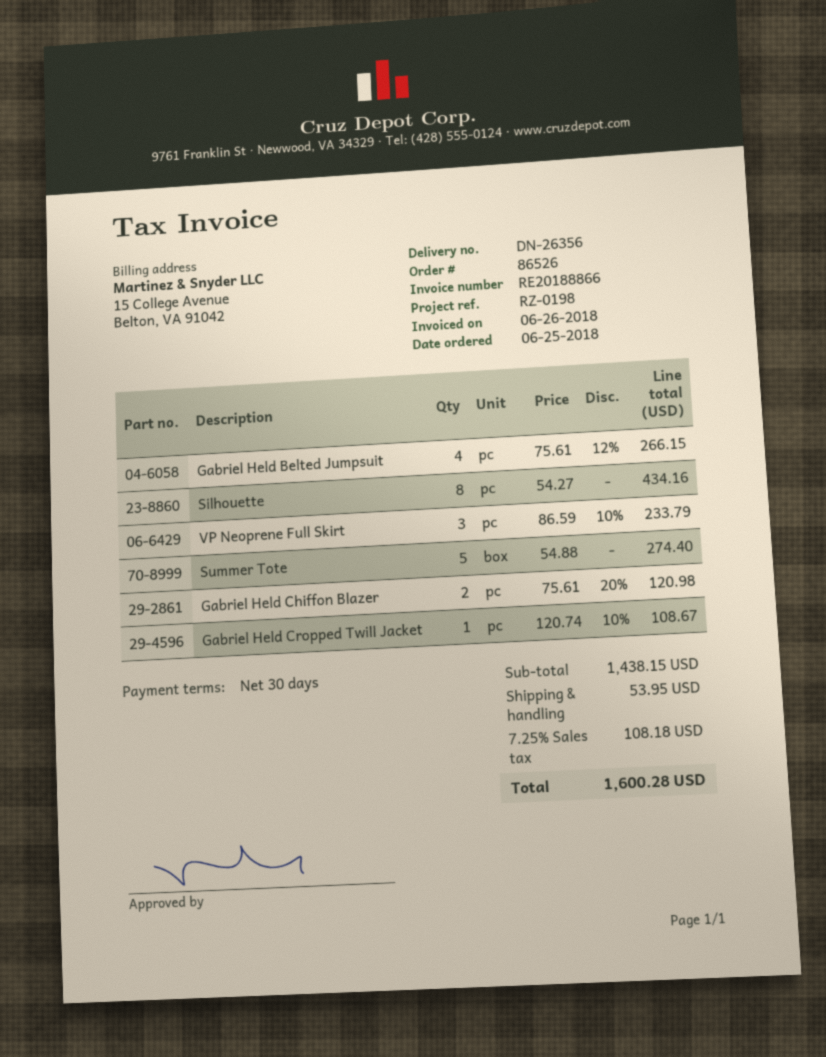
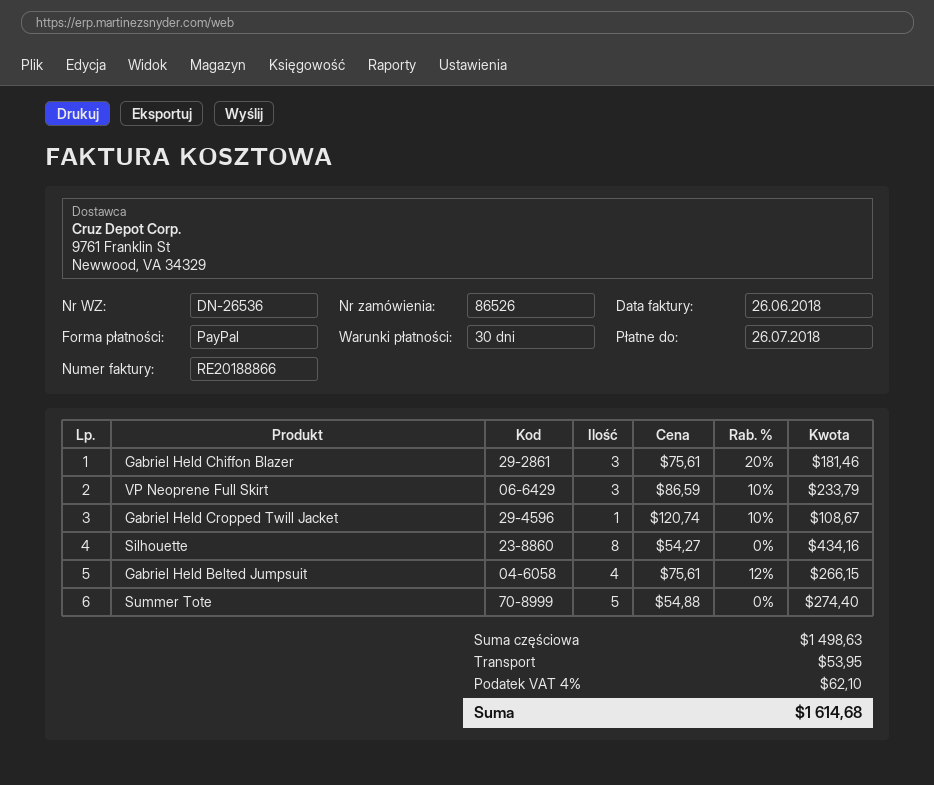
delivery note number: DN-26356 -> DN-26536
Gabriel Held Chiffon Blazer: 2 x 75.61 - 20% = 120.98 -> 3 x 75.61 - 20% = 181.46
subtotal: 1438.15 -> 1498.63
tax: 7.25% = 108.18 -> 4% = 62.10
total: 1600.28 -> 1614.68

